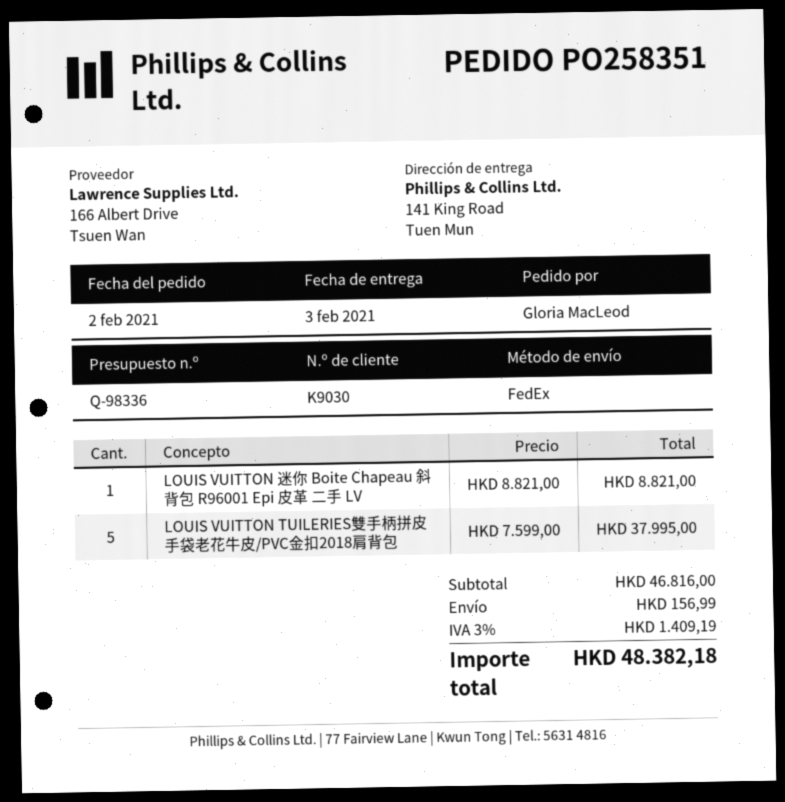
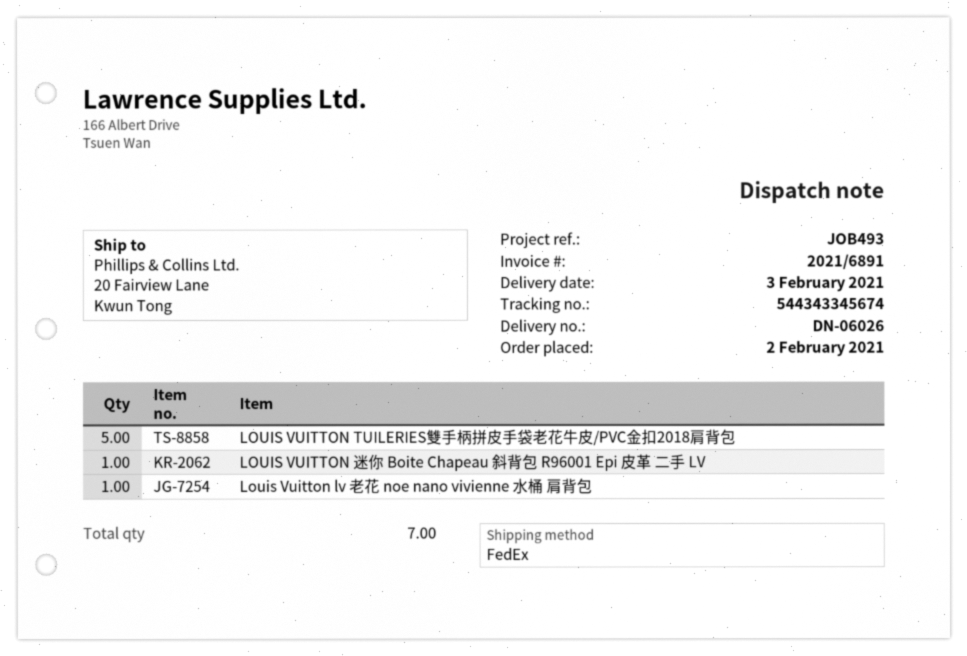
ship to: 141 King Road, Tuen Mun -> 20 Fairview Lane, Kwun Tong
Louis Vuitton lv 老花 noe nano vivienne 水桶 肩背包: none -> 1

